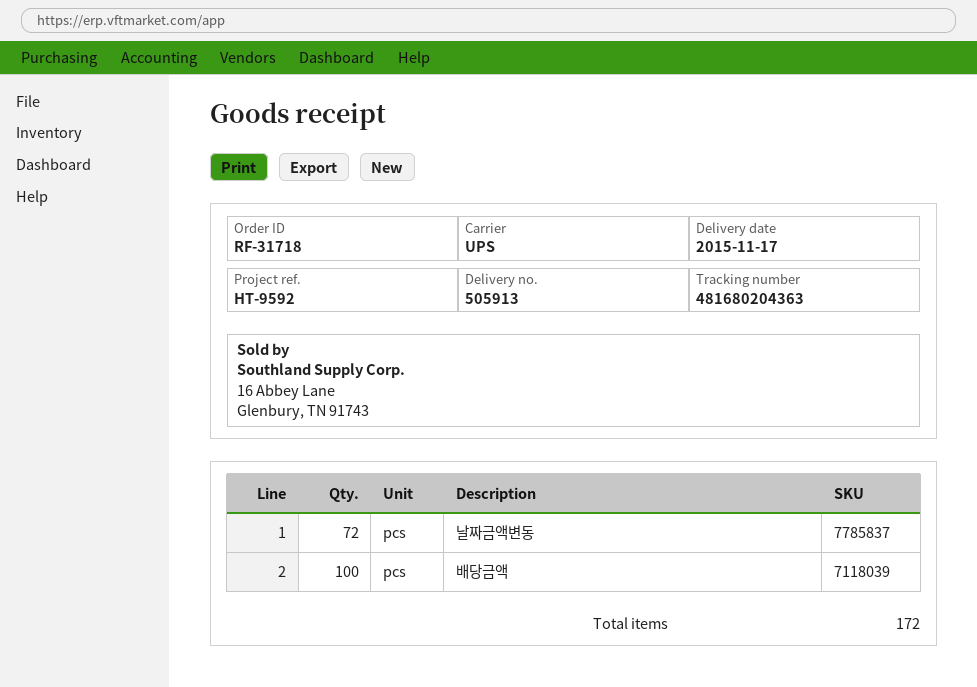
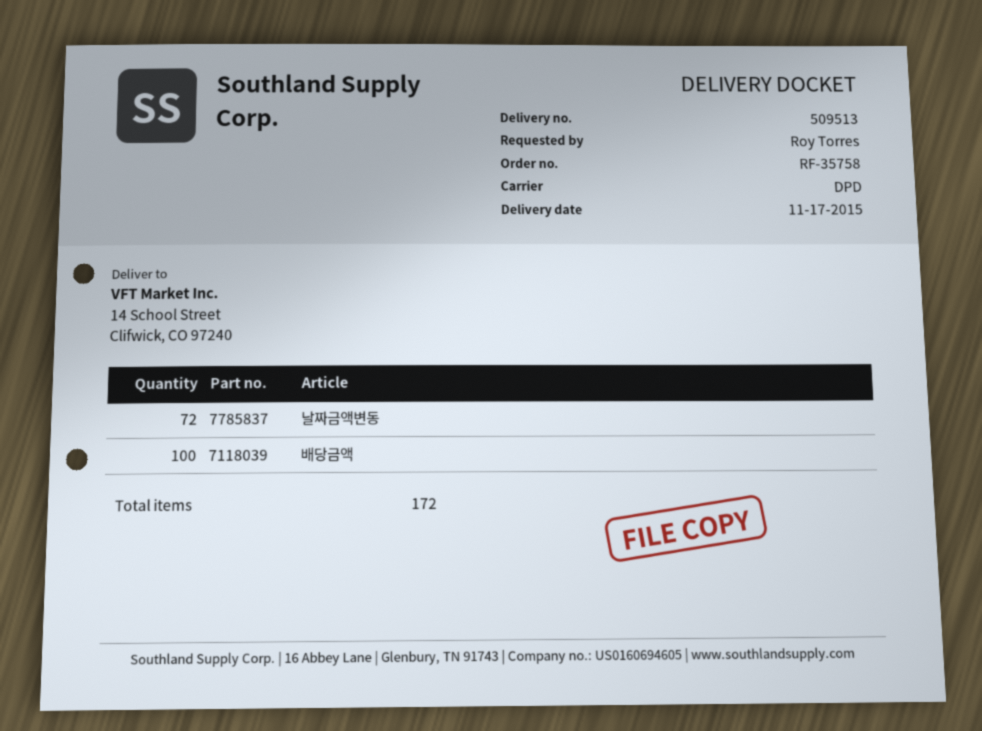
order number: RF-31718 -> RF-35758
delivery note number: 505913 -> 509513
shipping method: UPS -> DPD

